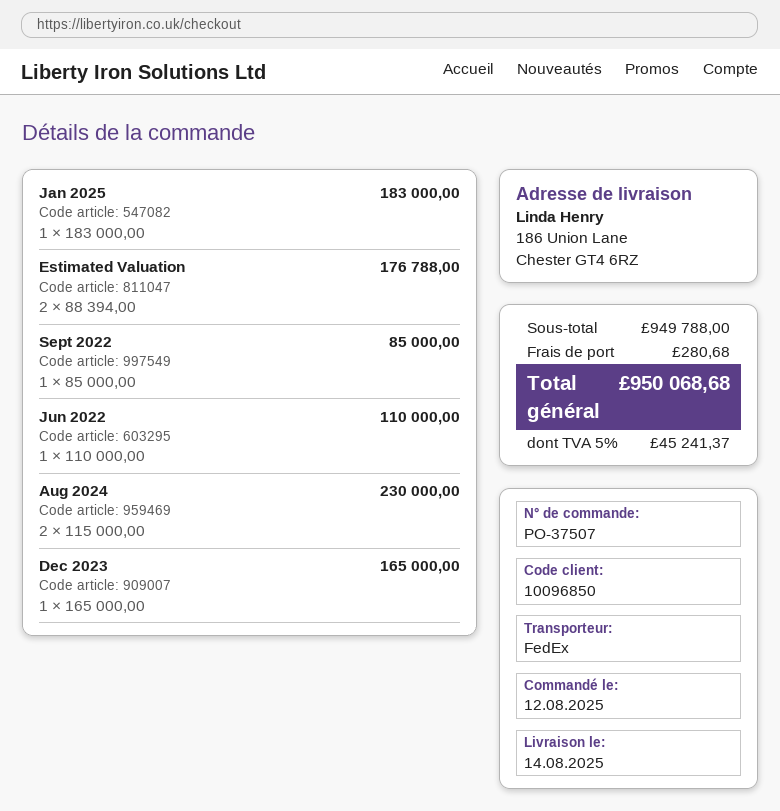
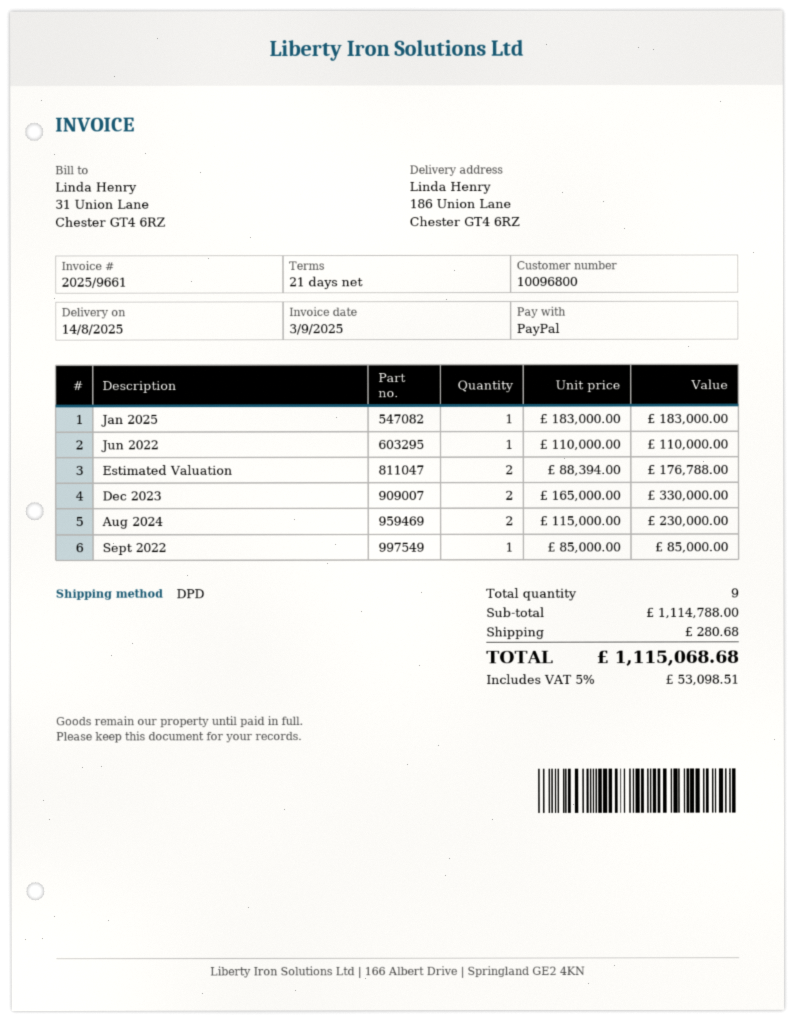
customer number: 10096850 -> 10096800
shipping method: FedEx -> DPD
Dec 2023: 1 x 165000.00 = 165000.00 -> 2 x 165000.00 = 330000.00
subtotal: 949788.00 -> 1114788.00
tax: 5% = 45241.37 -> 5% = 53098.51
total: 950068.68 -> 1115068.68

